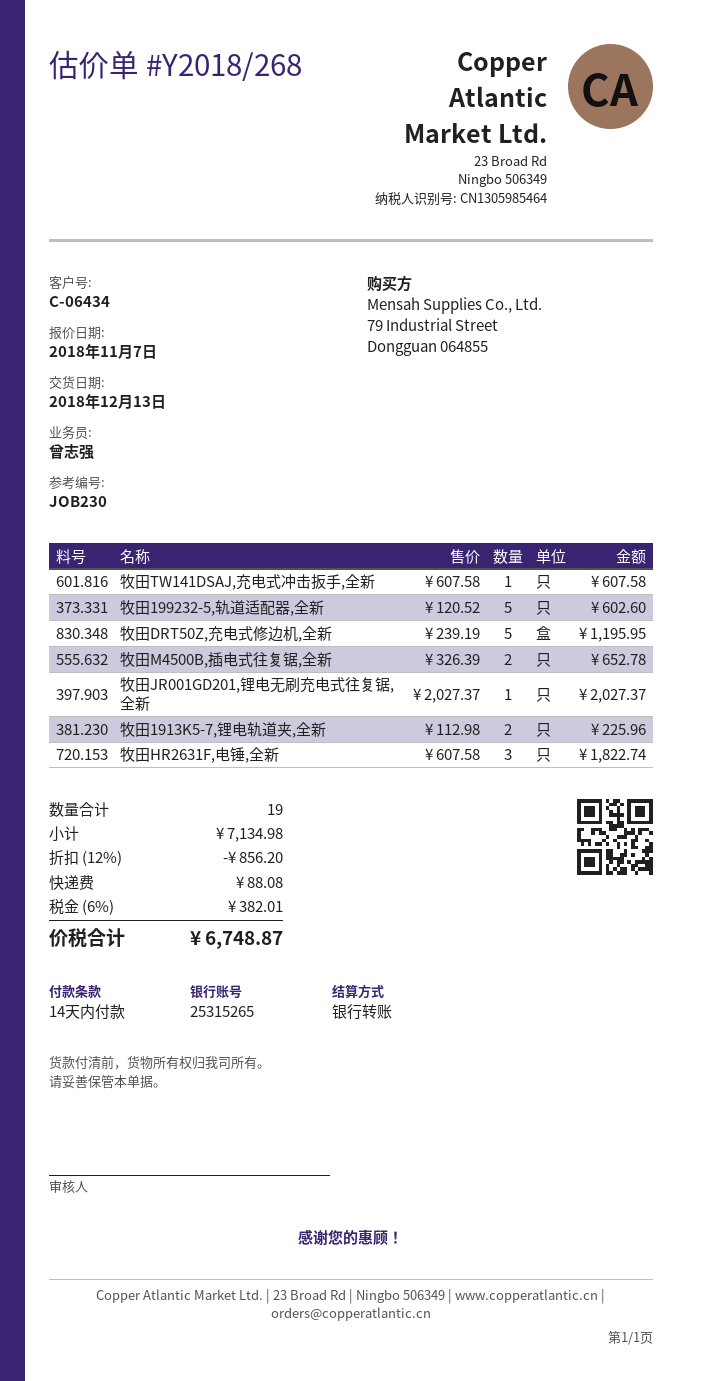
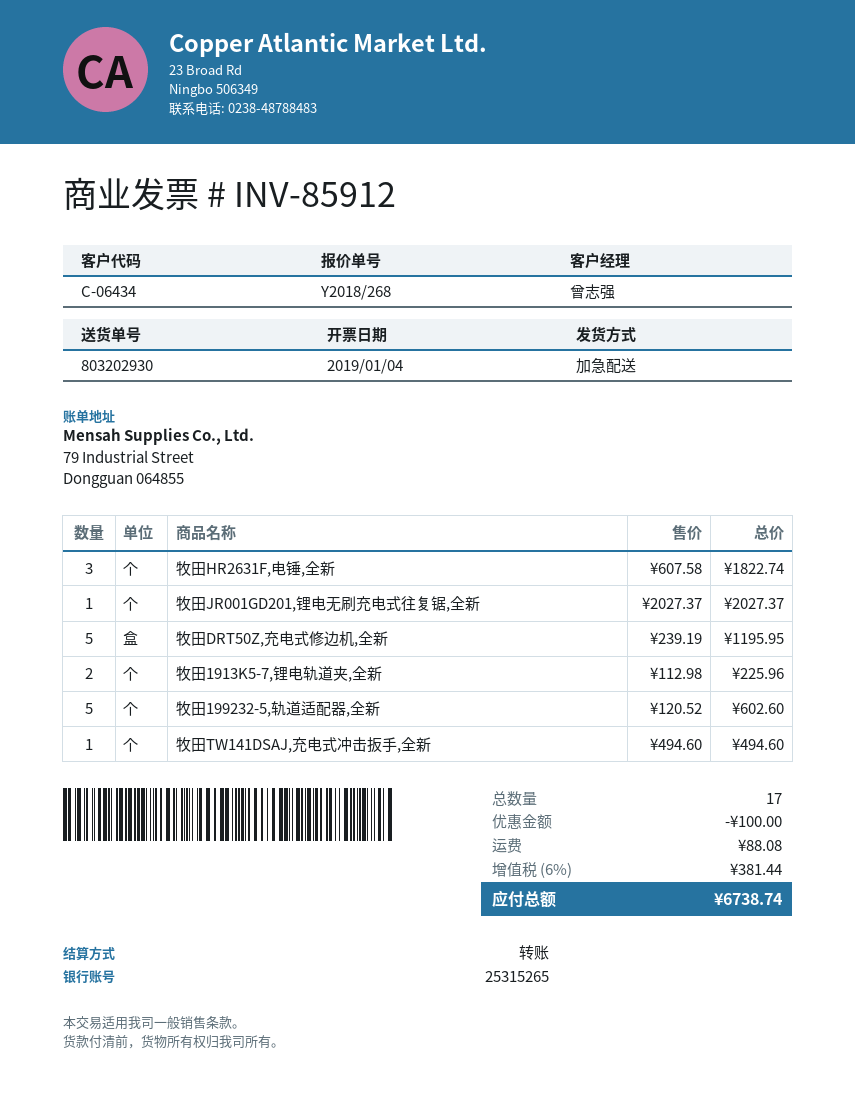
牧田TW141DSAJ,充电式冲击扳手,全新: 1 x 607.58 = 607.58 -> 1 x 494.60 = 494.60
牧田M4500B,插电式往复锯,全新: 2 x 326.39 = 652.78 -> none
total quantity: 19 -> 17
discount: 856.20 -> 100.00
tax: 6% = 382.01 -> 6% = 381.44
total: 6748.87 -> 6738.74

